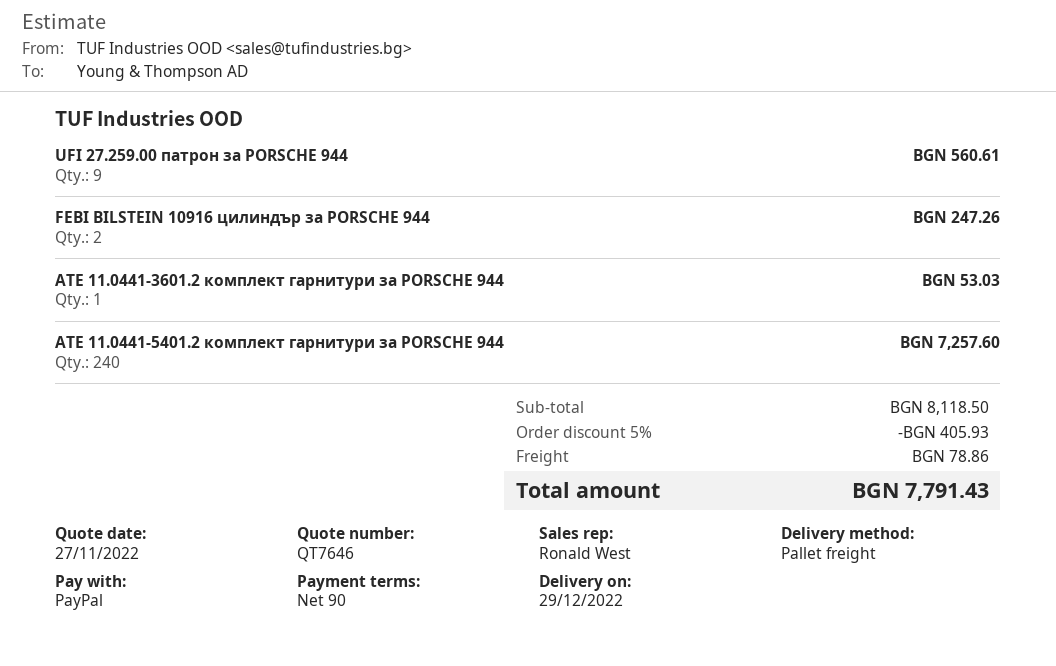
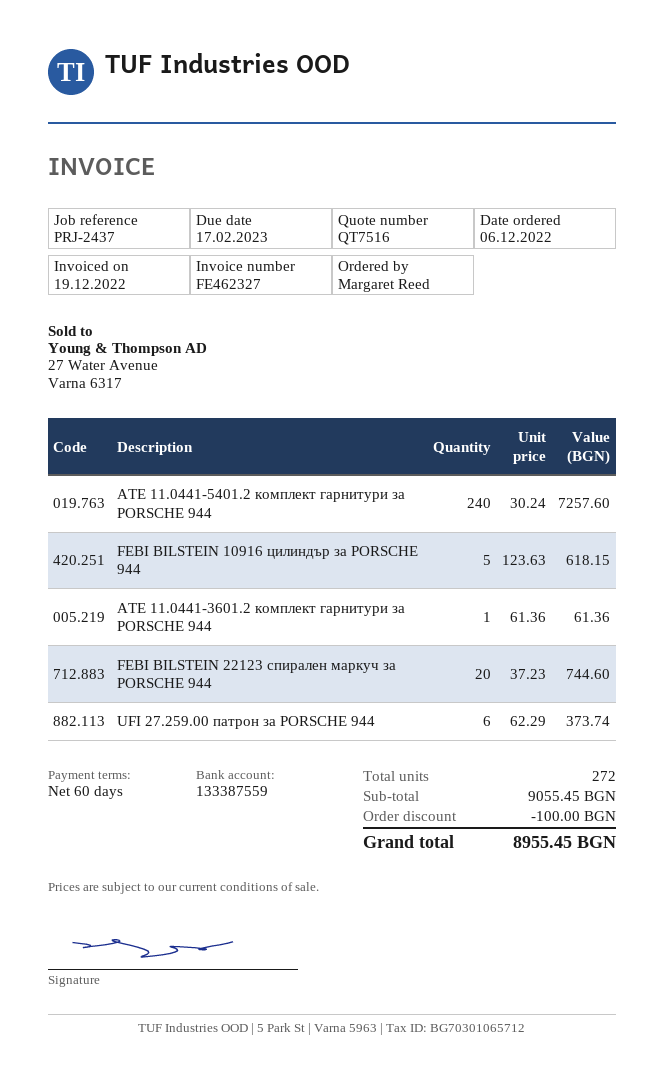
quote number: QT7646 -> QT7516
payment terms: 90 days -> 60 days
UFI 27.259.00 патрон за PORSCHE 944: 9 for 560.61 -> 6 for 373.74
FEBI BILSTEIN 10916 цилиндър за PORSCHE 944: 2 for 247.26 -> 5 for 618.15
ATE 11.0441-3601.2 комплект гарнитури за PORSCHE 944: 1 for 53.03 -> 1 for 61.36
FEBI BILSTEIN 22123 спирален маркуч за PORSCHE 944: none -> 20 for 744.60
subtotal: 8118.50 -> 9055.45
discount: 405.93 -> 100.00
shipping: 78.86 -> none
total: 7791.43 -> 8955.45

